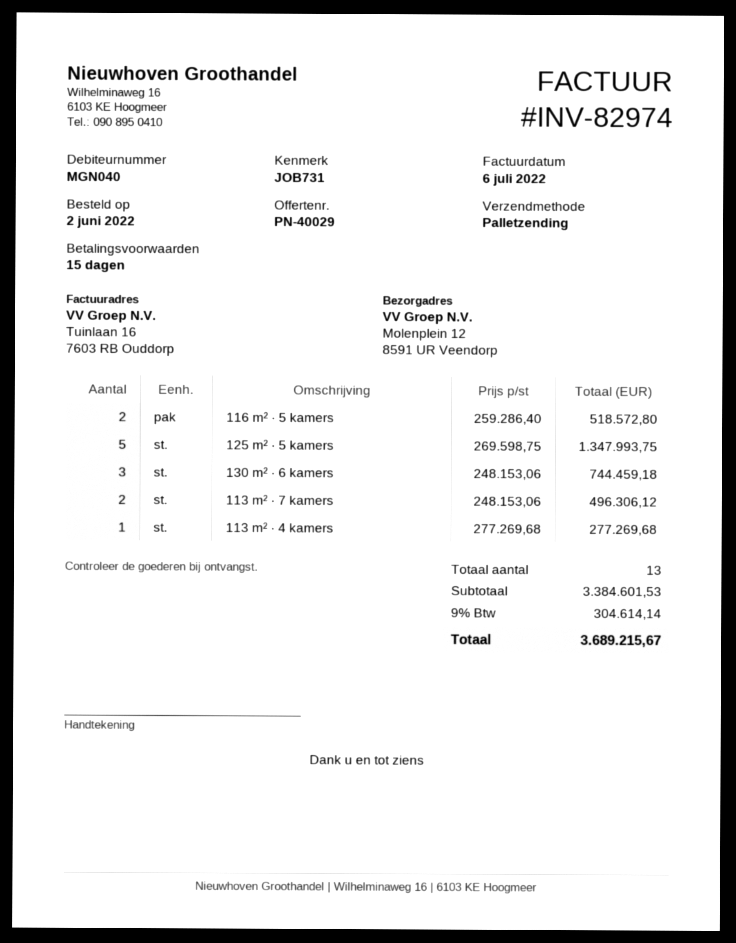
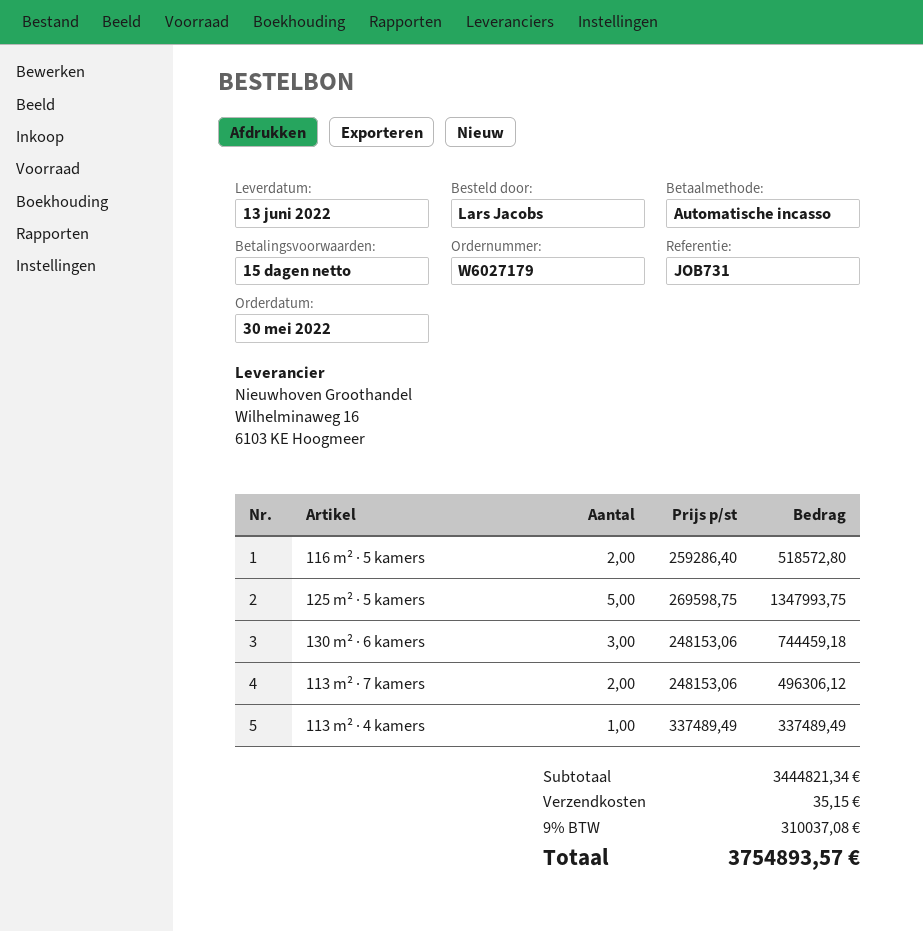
order date: 2022-06-02 -> 2022-05-30
113 m² · 4 kamers: 1 x 277269.68 = 277269.68 -> 1 x 337489.49 = 337489.49
subtotal: 3384601.53 -> 3444821.34
shipping: none -> 35.15
tax: 9% = 304614.14 -> 9% = 310037.08
total: 3689215.67 -> 3754893.57

